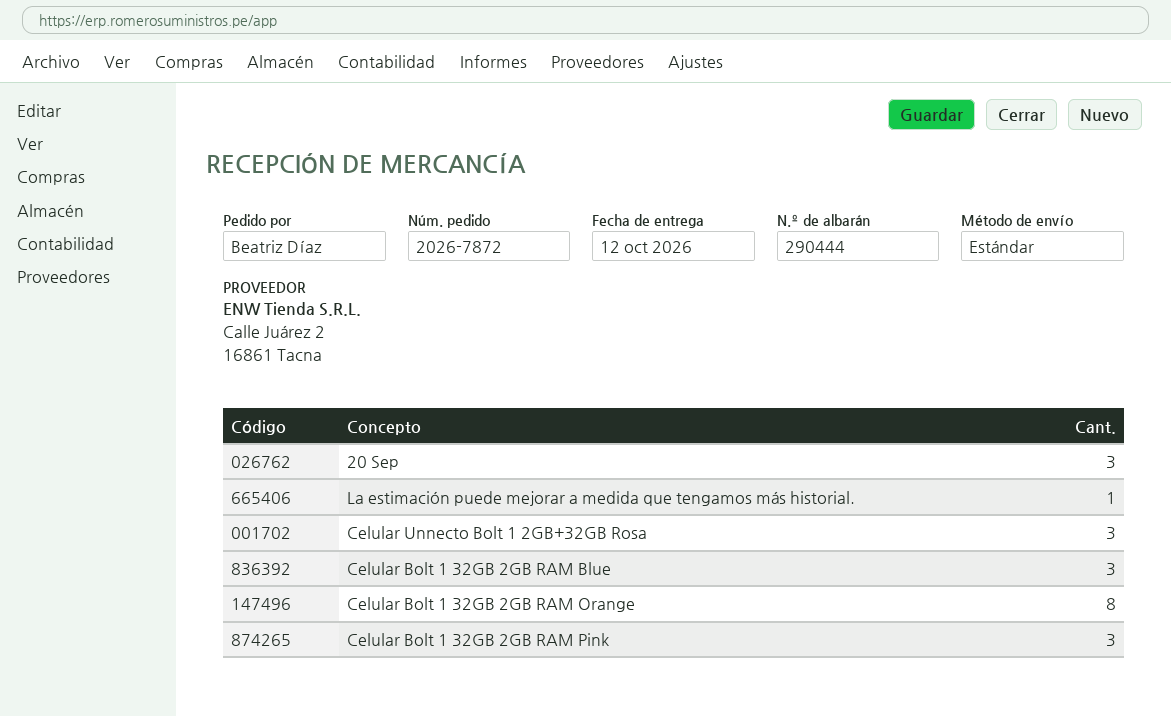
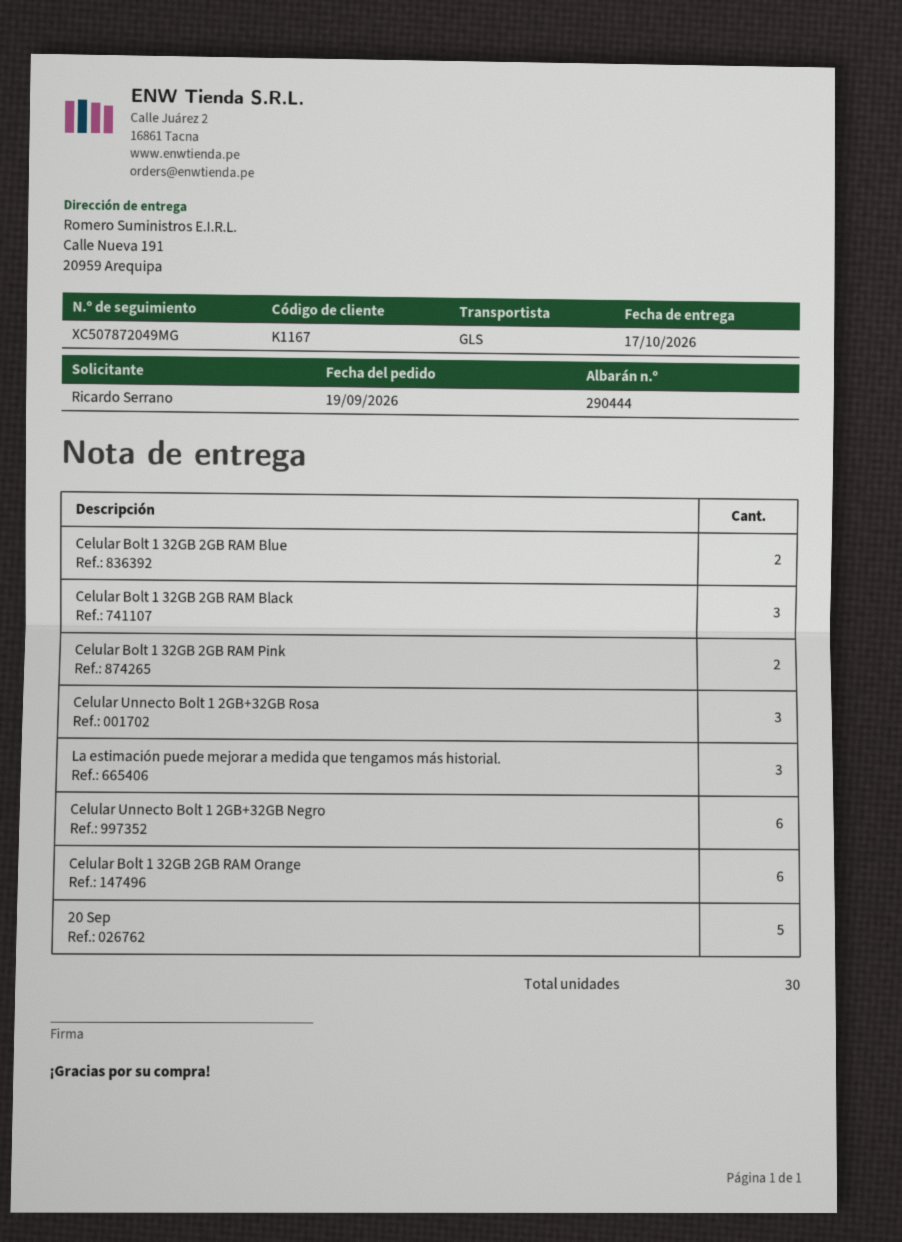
delivery date: 2026-10-12 -> 2026-10-17
ordered by: Beatriz Díaz -> Ricardo Serrano
shipping method: standard -> GLS
20 Sep: 3 -> 5
La estimación puede mejorar a medida que tengamos más historial.: 1 -> 3
Celular Bolt 1 32GB 2GB RAM Blue: 3 -> 2
Celular Bolt 1 32GB 2GB RAM Orange: 8 -> 6
Celular Bolt 1 32GB 2GB RAM Pink: 3 -> 2
Celular Bolt 1 32GB 2GB RAM Black: none -> 3
Celular Unnecto Bolt 1 2GB+32GB Negro: none -> 6

